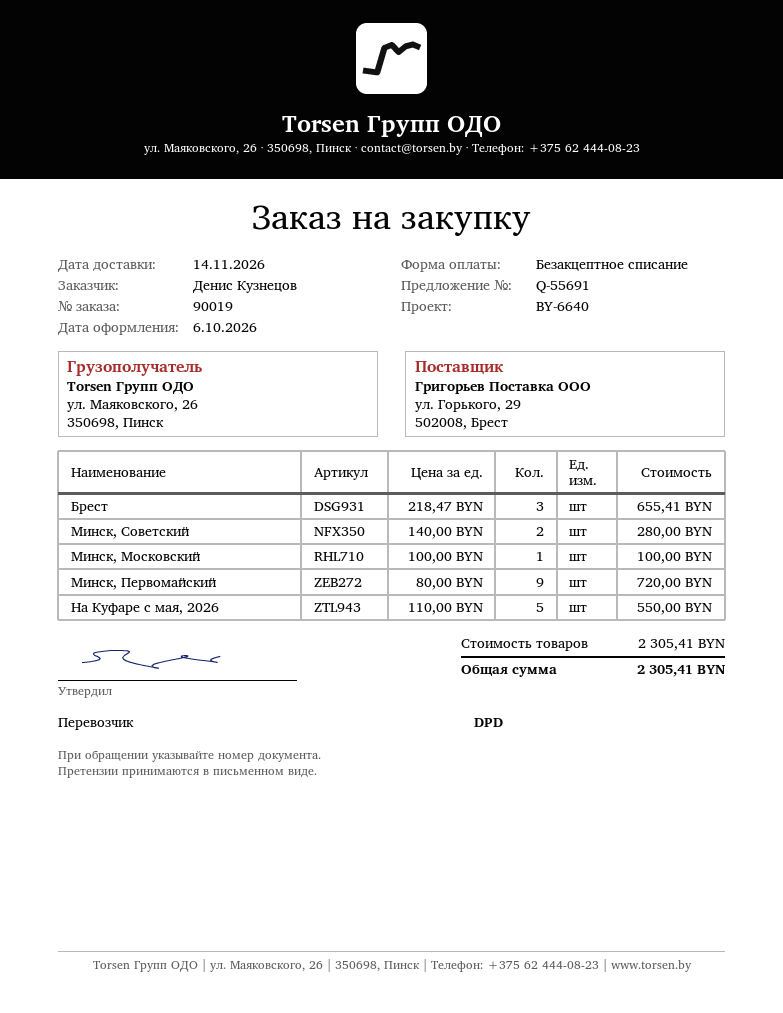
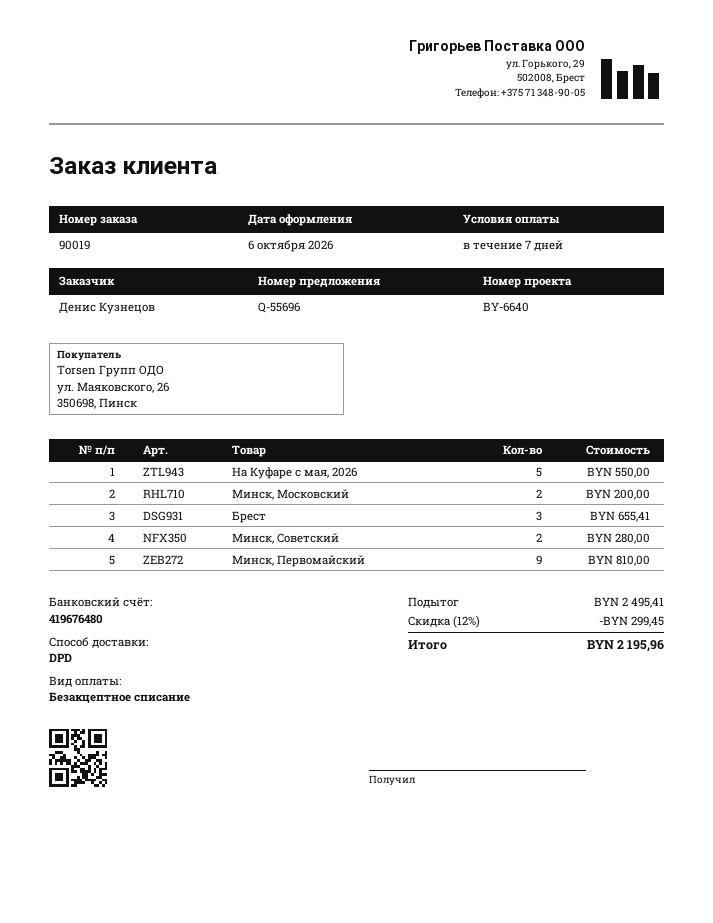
quote number: Q-55691 -> Q-55696
Минск, Московский: 1 for 100.00 -> 2 for 200.00
Минск, Первомайский: 9 for 720.00 -> 9 for 810.00
subtotal: 2305.41 -> 2495.41
discount: none -> 12% = 299.45
total: 2305.41 -> 2195.96

